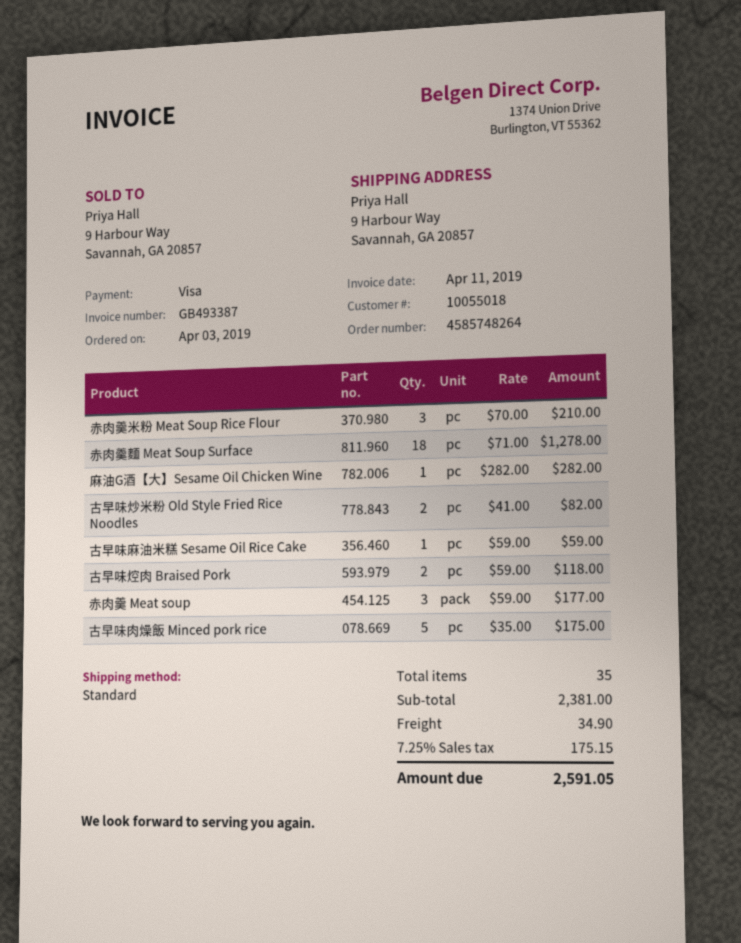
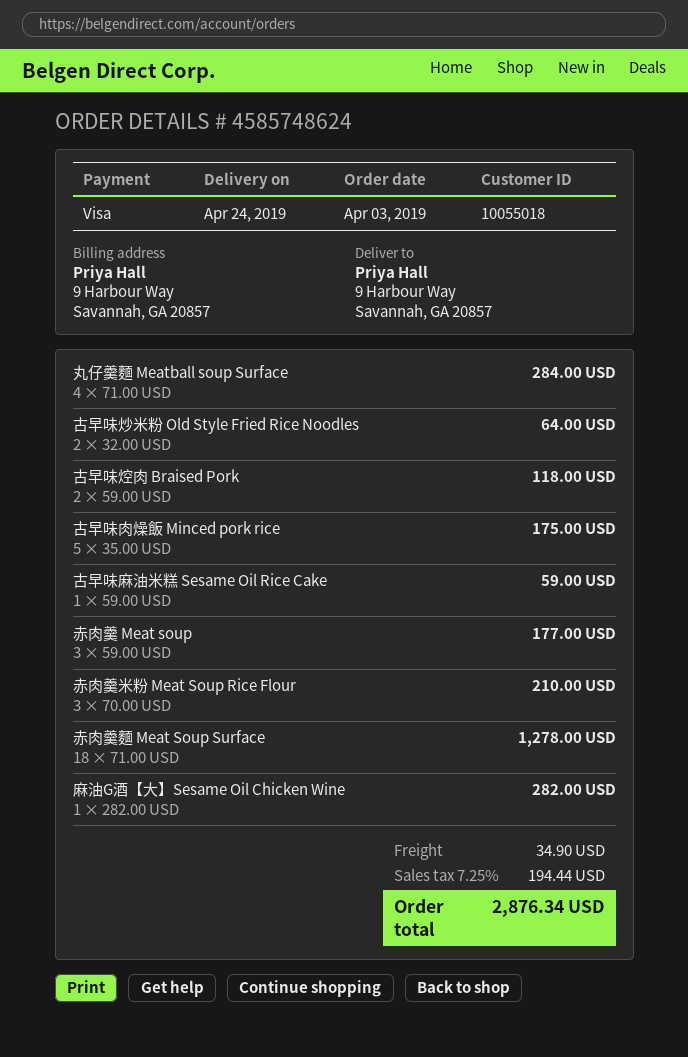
order number: 4585748264 -> 4585748624
古早味炒米粉 Old Style Fried Rice Noodles: 2 x 41.00 = 82.00 -> 2 x 32.00 = 64.00
丸仔羹麵 Meatball soup Surface: none -> 4 x 71.00 = 284.00
tax: 7.25% = 175.15 -> 7.25% = 194.44
total: 2591.05 -> 2876.34

